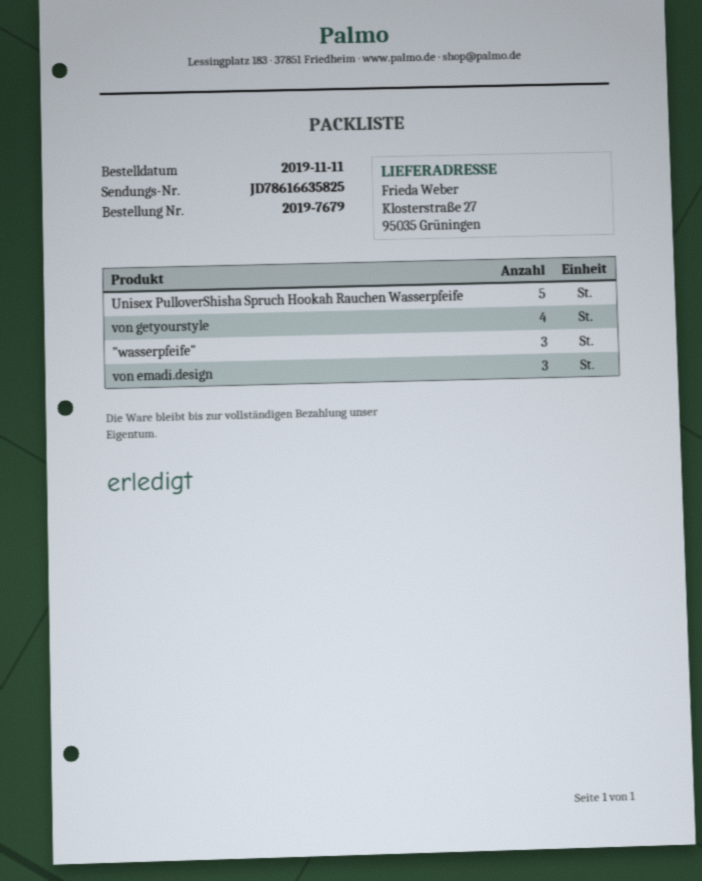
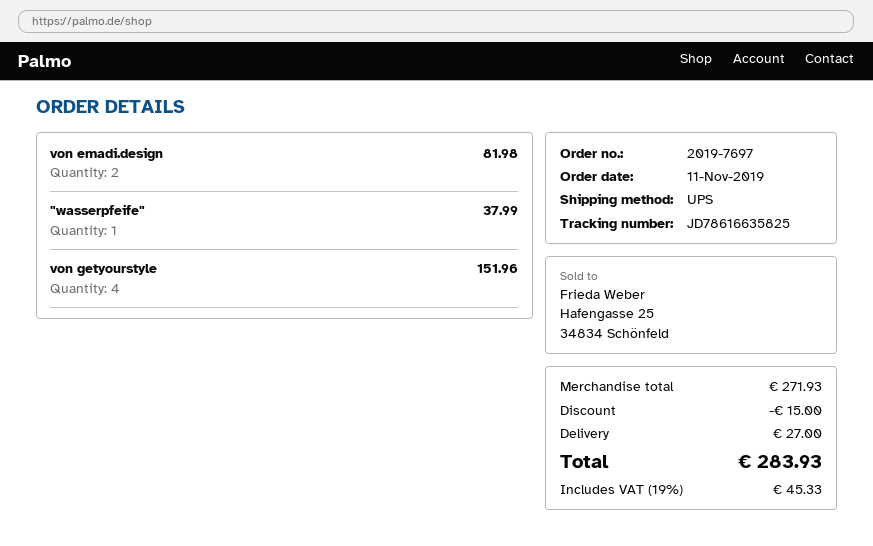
order number: 2019-7679 -> 2019-7697
Unisex PulloverShisha Spruch Hookah Rauchen Wasserpfeife: 5 -> none
"wasserpfeife": 3 -> 1
von emadi.design: 3 -> 2

